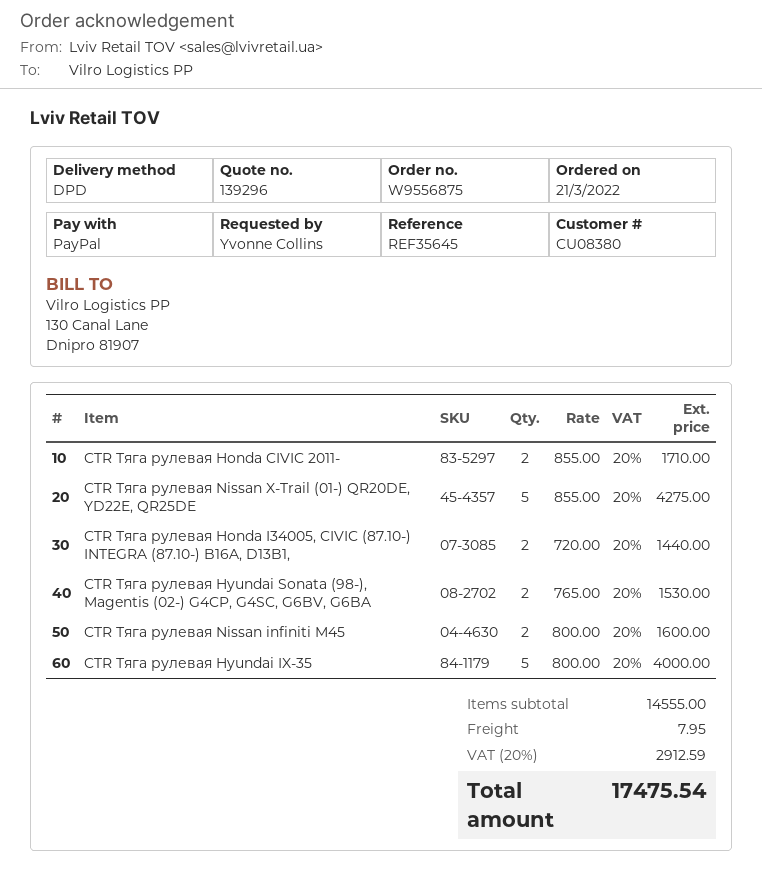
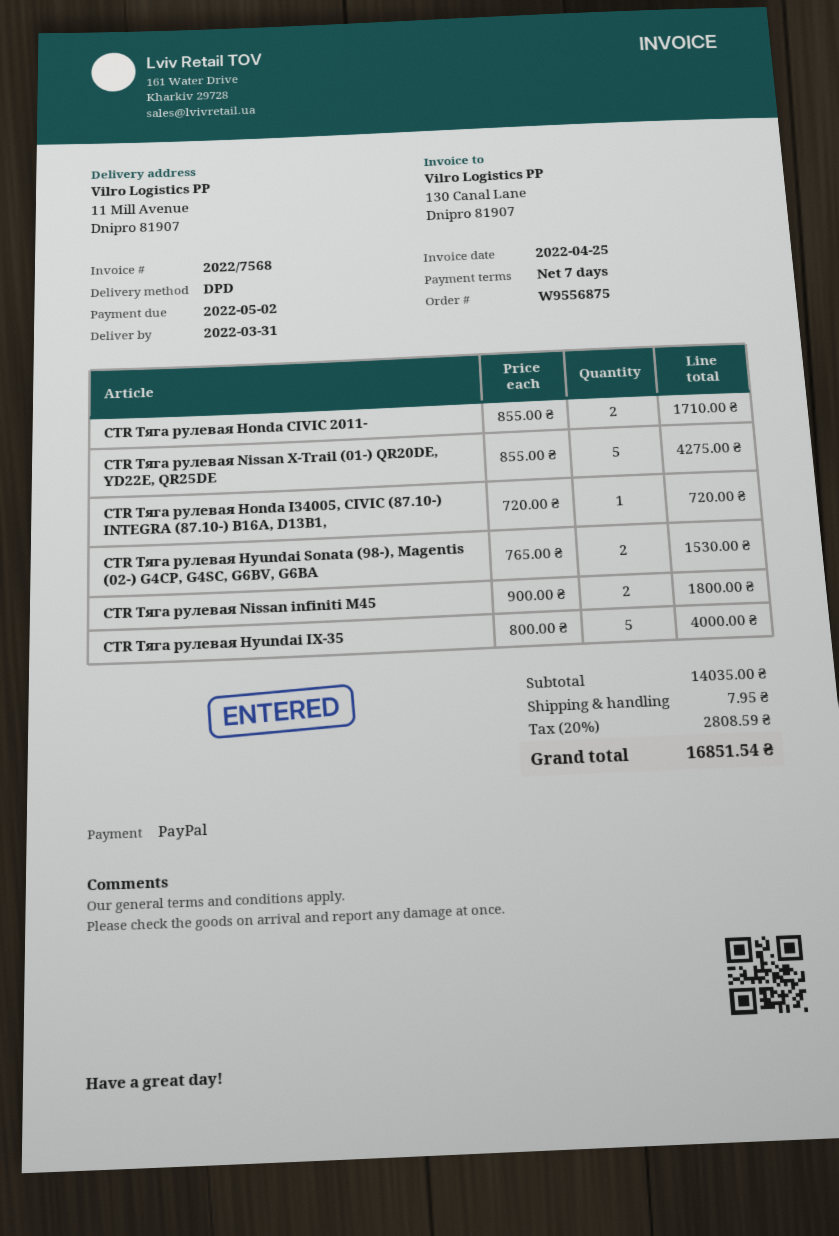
CTR Тяга рулевая Honda I34005, CIVIC (87.10-) INTEGRA (87.10-) B16A, D13B1,: 2 x 720.00 = 1440.00 -> 1 x 720.00 = 720.00
CTR Тяга рулевая Nissan infiniti M45: 2 x 800.00 = 1600.00 -> 2 x 900.00 = 1800.00
subtotal: 14555.00 -> 14035.00
tax: 20% = 2912.59 -> 20% = 2808.59
total: 17475.54 -> 16851.54

